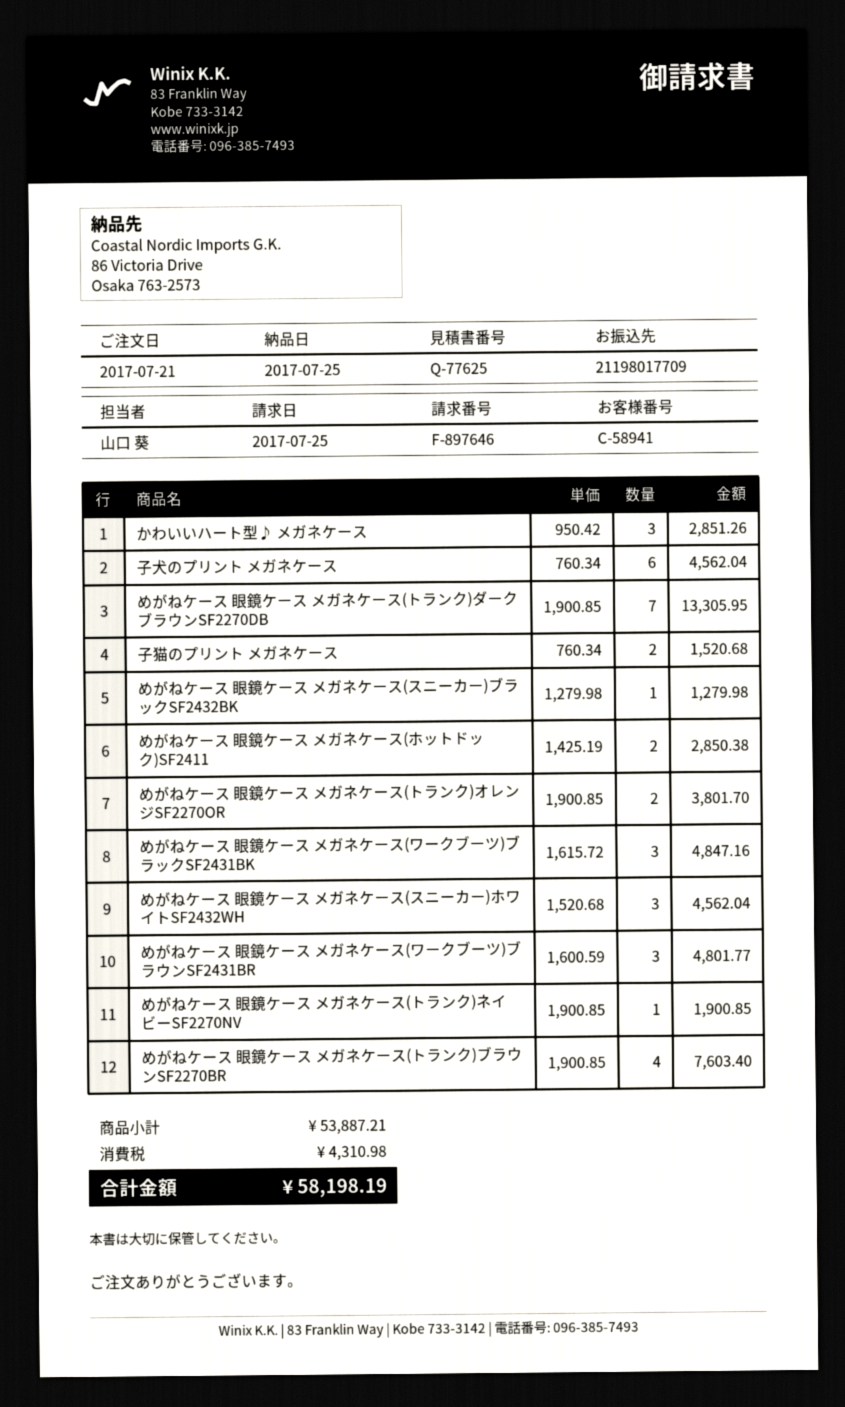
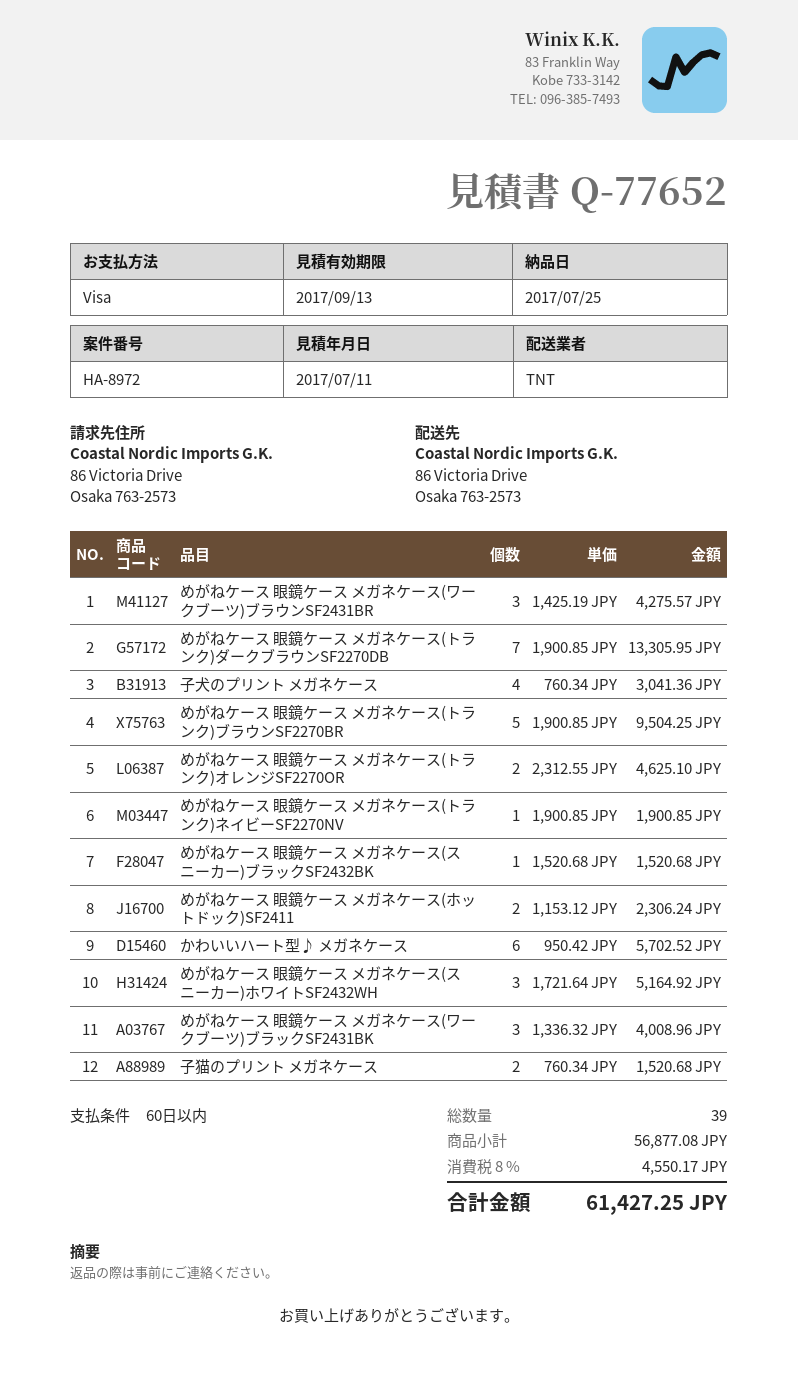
quote number: Q-77625 -> Q-77652
かわいいハート型♪ メガネケース: 3 x 950.42 = 2851.26 -> 6 x 950.42 = 5702.52
子犬のプリント メガネケース: 6 x 760.34 = 4562.04 -> 4 x 760.34 = 3041.36
めがねケース 眼鏡ケース メガネケース(スニーカー)ブラックSF2432BK: 1 x 1279.98 = 1279.98 -> 1 x 1520.68 = 1520.68
めがねケース 眼鏡ケース メガネケース(ホットドック)SF2411: 2 x 1425.19 = 2850.38 -> 2 x 1153.12 = 2306.24
めがねケース 眼鏡ケース メガネケース(トランク)オレンジSF2270OR: 2 x 1900.85 = 3801.70 -> 2 x 2312.55 = 4625.10
めがねケース 眼鏡ケース メガネケース(ワークブーツ)ブラックSF2431BK: 3 x 1615.72 = 4847.16 -> 3 x 1336.32 = 4008.96
めがねケース 眼鏡ケース メガネケース(スニーカー)ホワイトSF2432WH: 3 x 1520.68 = 4562.04 -> 3 x 1721.64 = 5164.92
めがねケース 眼鏡ケース メガネケース(ワークブーツ)ブラウンSF2431BR: 3 x 1600.59 = 4801.77 -> 3 x 1425.19 = 4275.57
めがねケース 眼鏡ケース メガネケース(トランク)ブラウンSF2270BR: 4 x 1900.85 = 7603.40 -> 5 x 1900.85 = 9504.25
subtotal: 53887.21 -> 56877.08
tax: 4310.98 -> 4550.17
total: 58198.19 -> 61427.25

